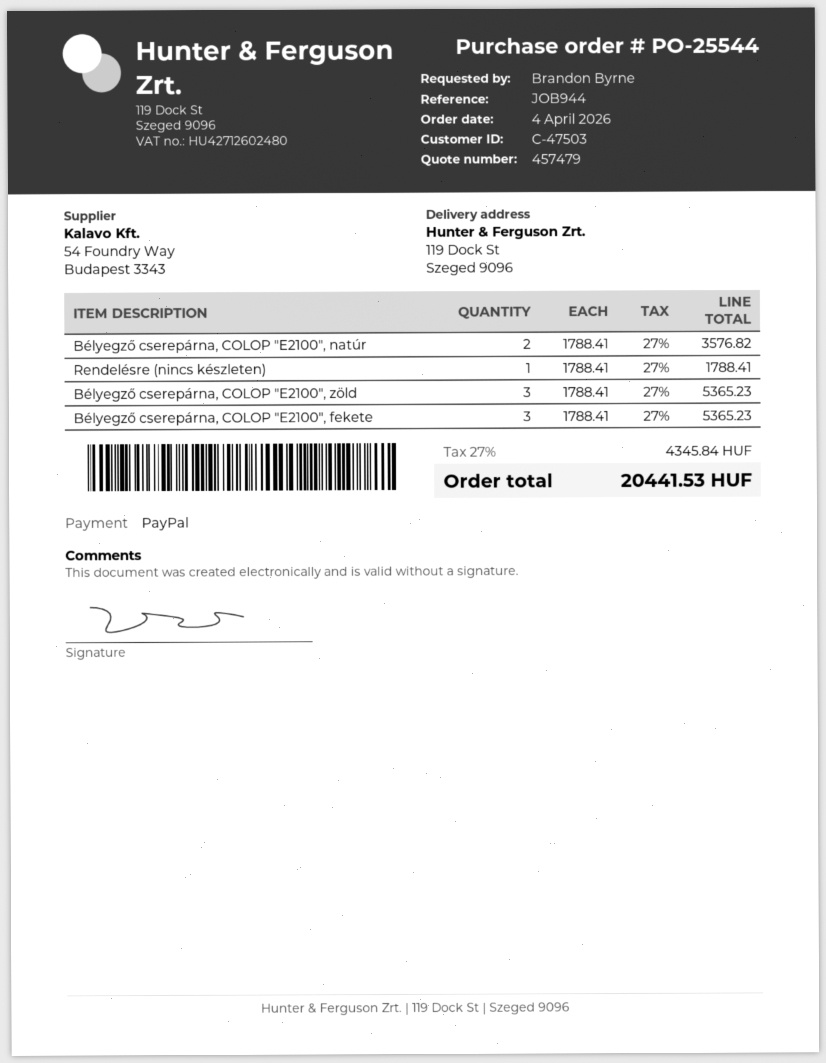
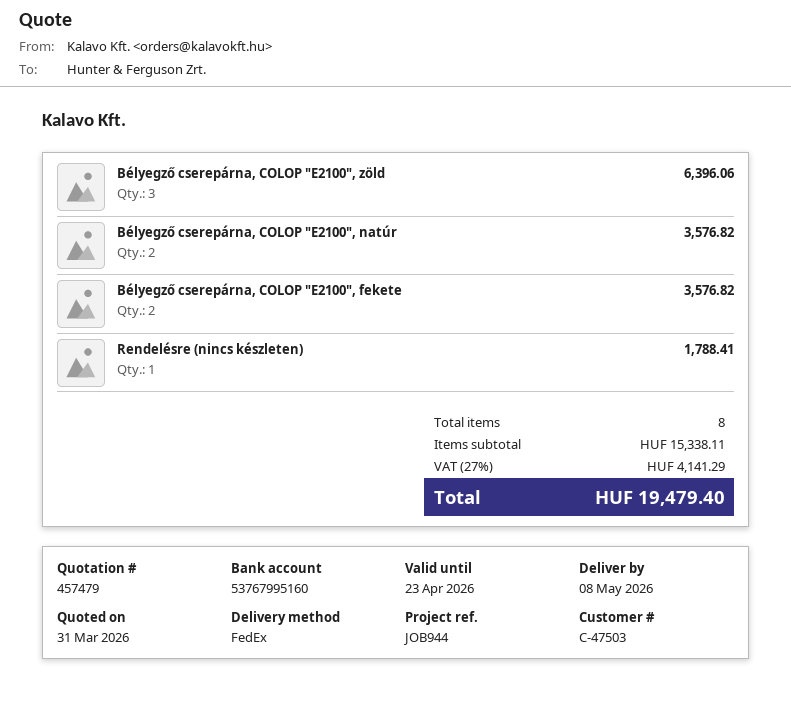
Bélyegző cserepárna, COLOP "E2100", zöld: 3 for 5365.23 -> 3 for 6396.06
Bélyegző cserepárna, COLOP "E2100", fekete: 3 for 5365.23 -> 2 for 3576.82
tax: 27% = 4345.84 -> 27% = 4141.29
total: 20441.53 -> 19479.40

